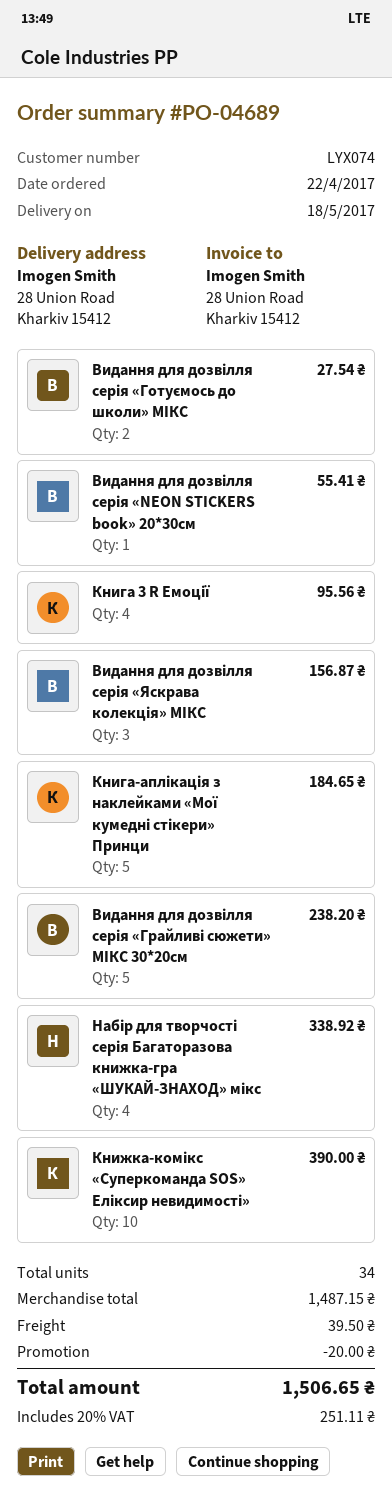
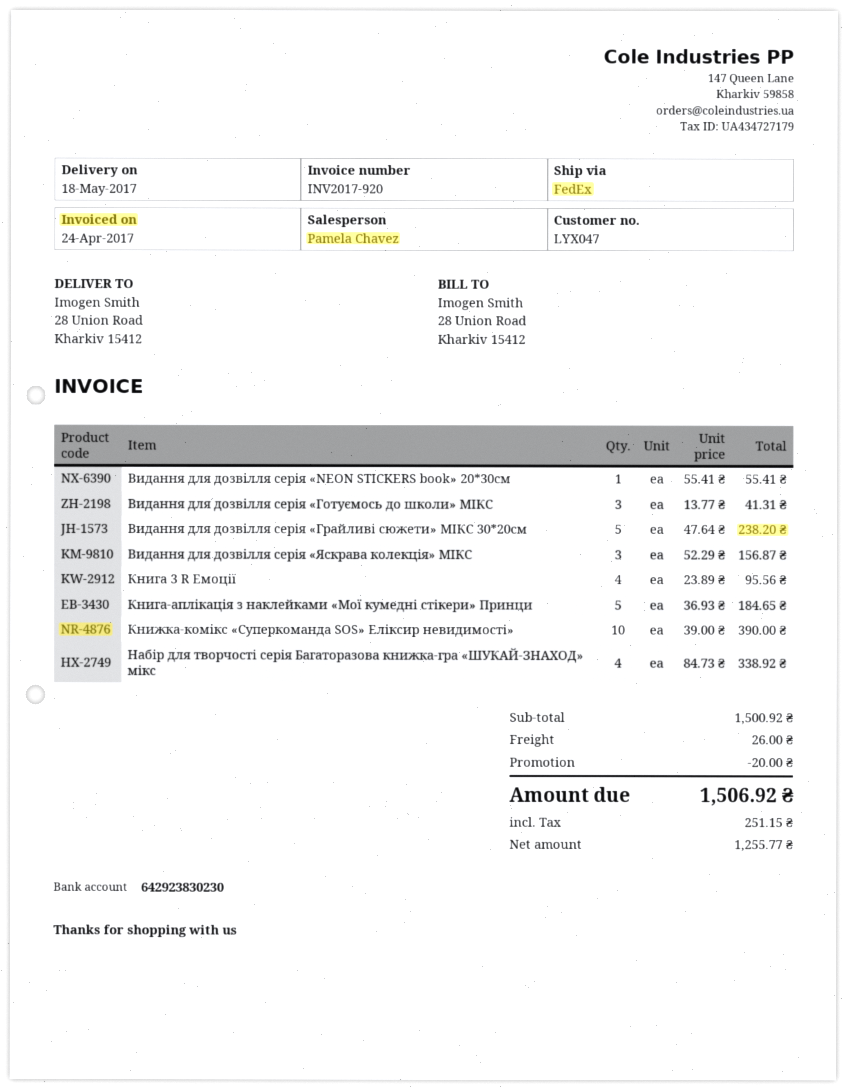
customer number: LYX074 -> LYX047
Видання для дозвілля серія «Готуємось до школи» МІКС: 2 for 27.54 -> 3 for 41.31
subtotal: 1487.15 -> 1500.92
shipping: 39.50 -> 26.00
tax: 251.11 -> 251.15
total: 1506.65 -> 1506.92

